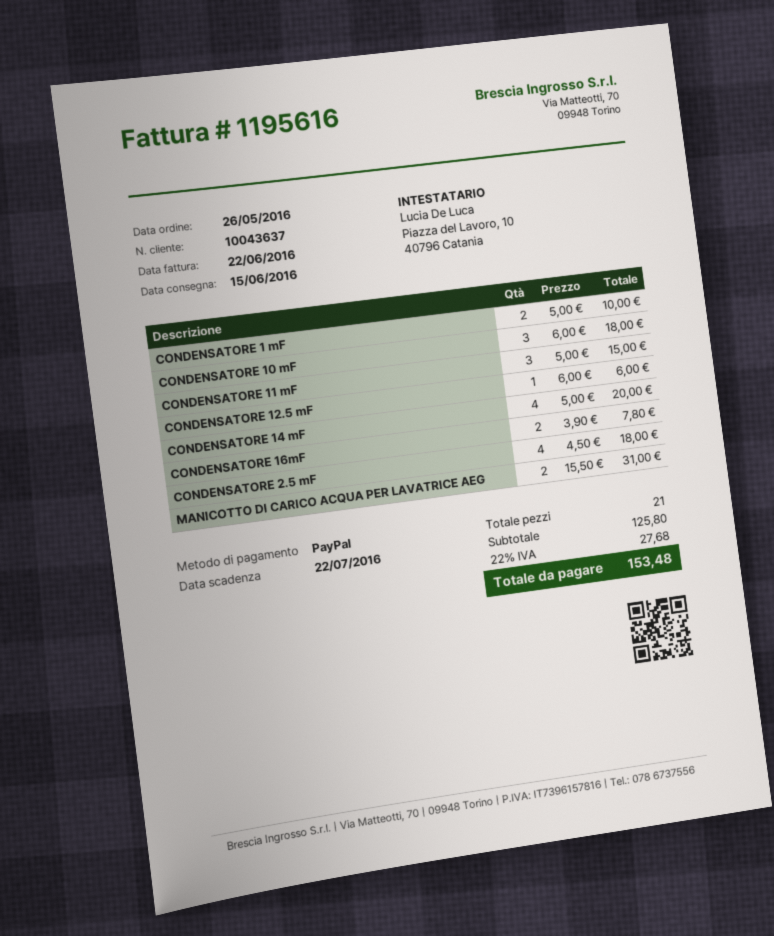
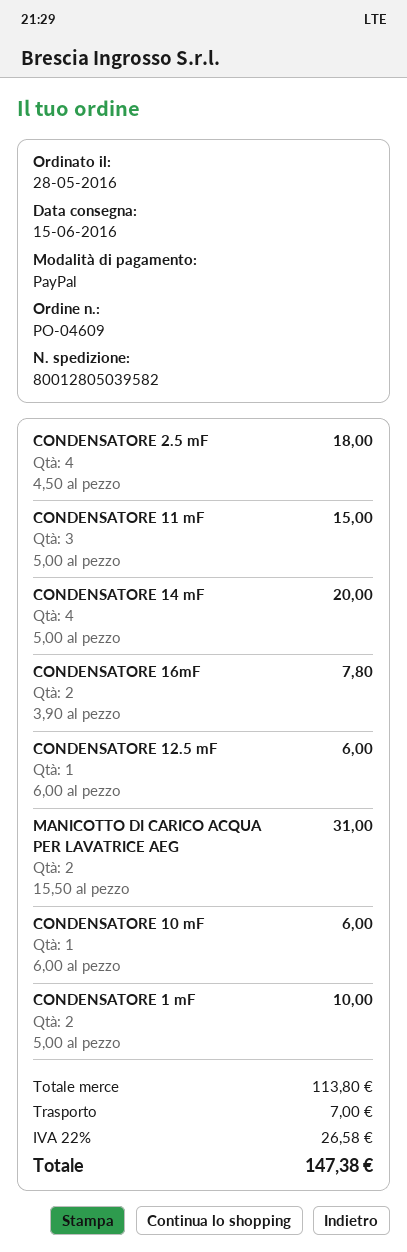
order date: 2016-05-26 -> 2016-05-28
CONDENSATORE 10 mF: 3 x 6.00 = 18.00 -> 1 x 6.00 = 6.00
subtotal: 125.80 -> 113.80
shipping: none -> 7.00
tax: 22% = 27.68 -> 22% = 26.58
total: 153.48 -> 147.38

